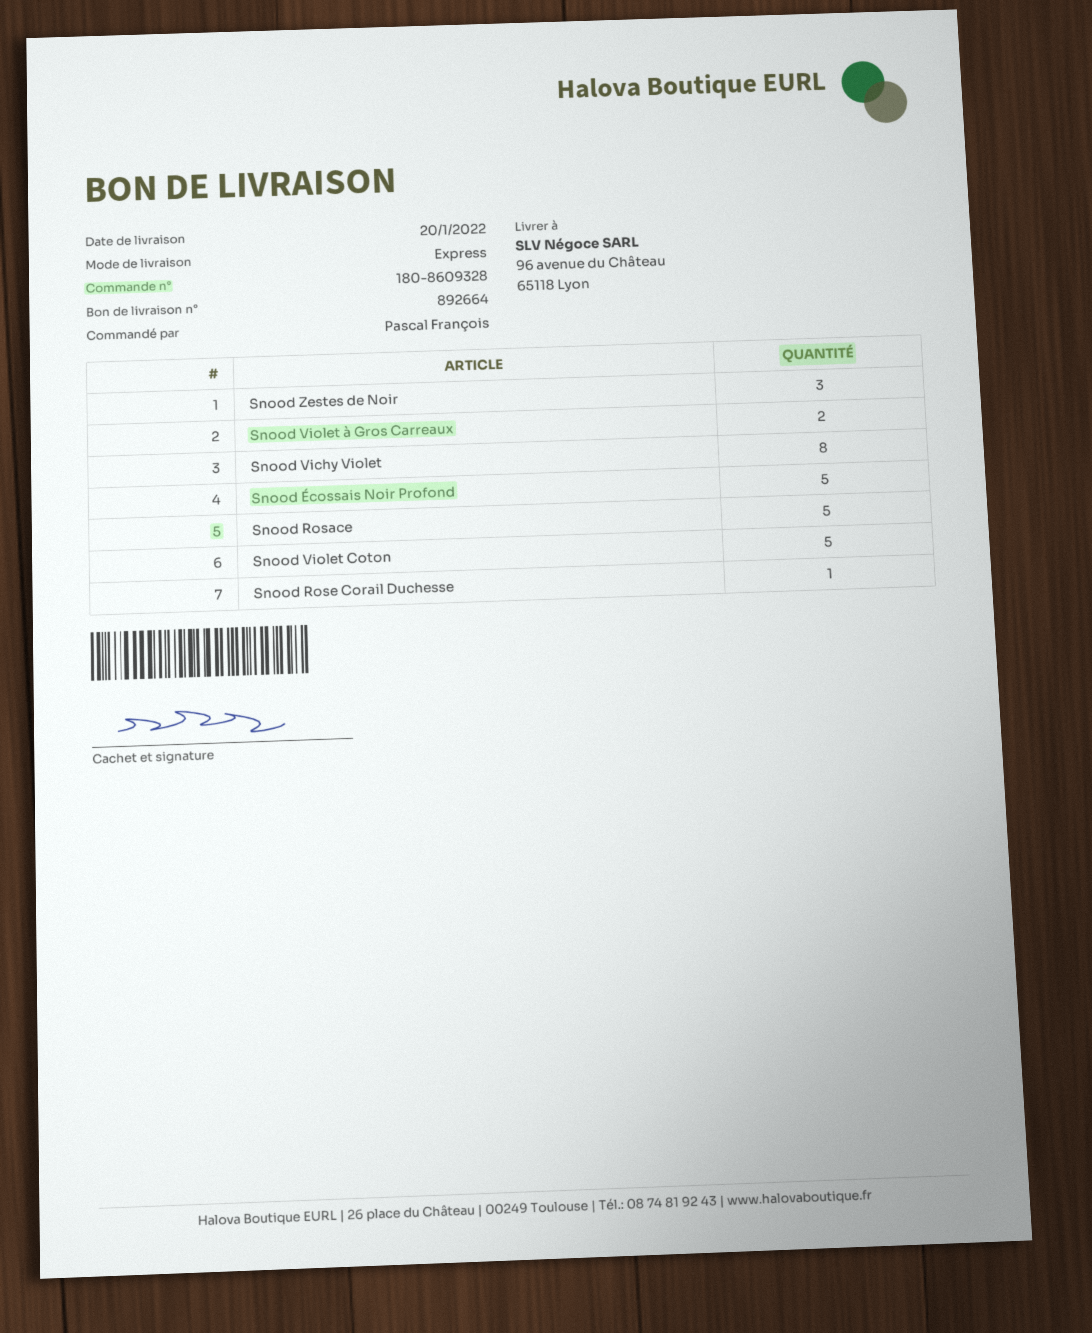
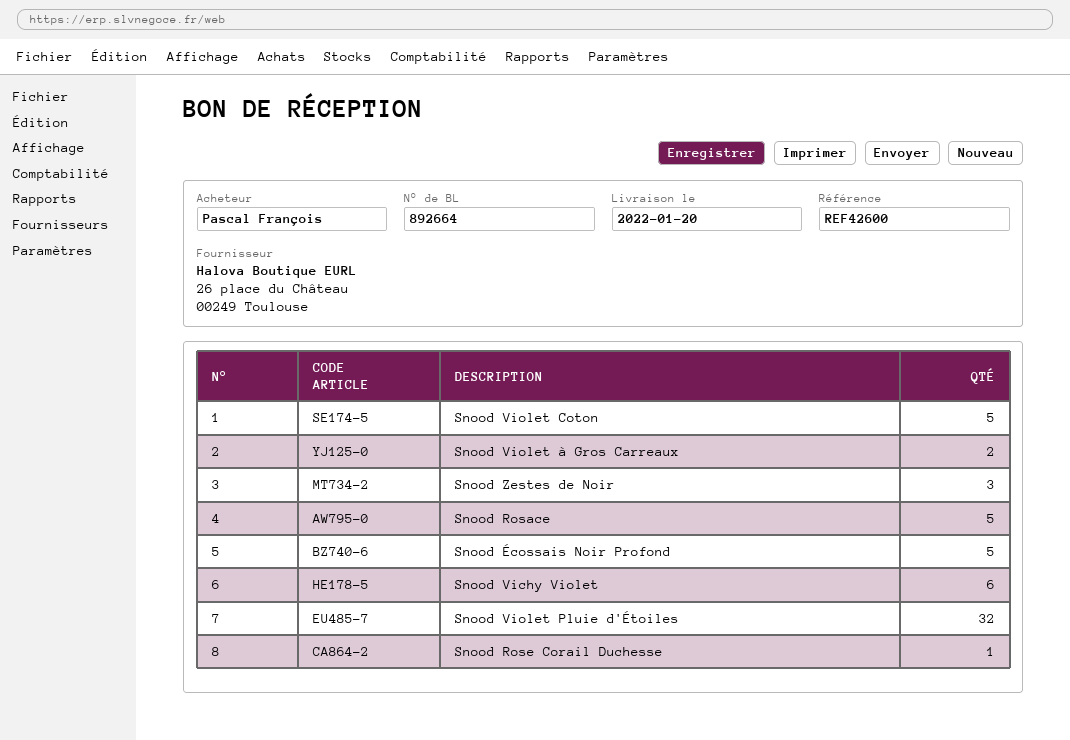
Snood Vichy Violet: 8 -> 6
Snood Violet Pluie d'Étoiles: none -> 32

